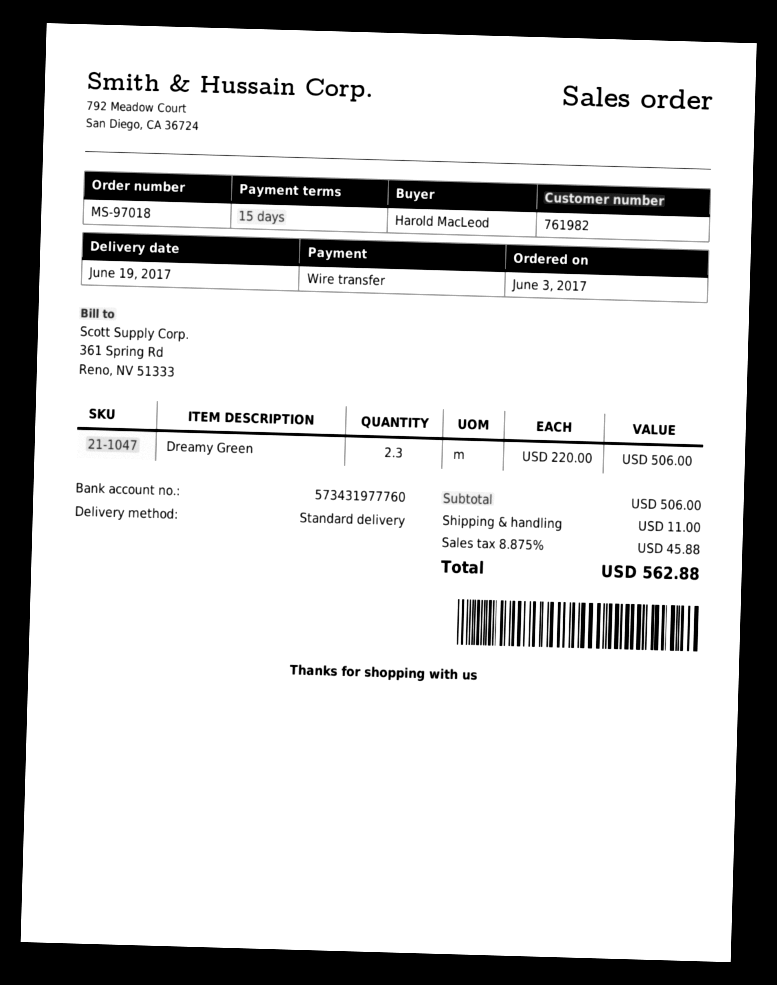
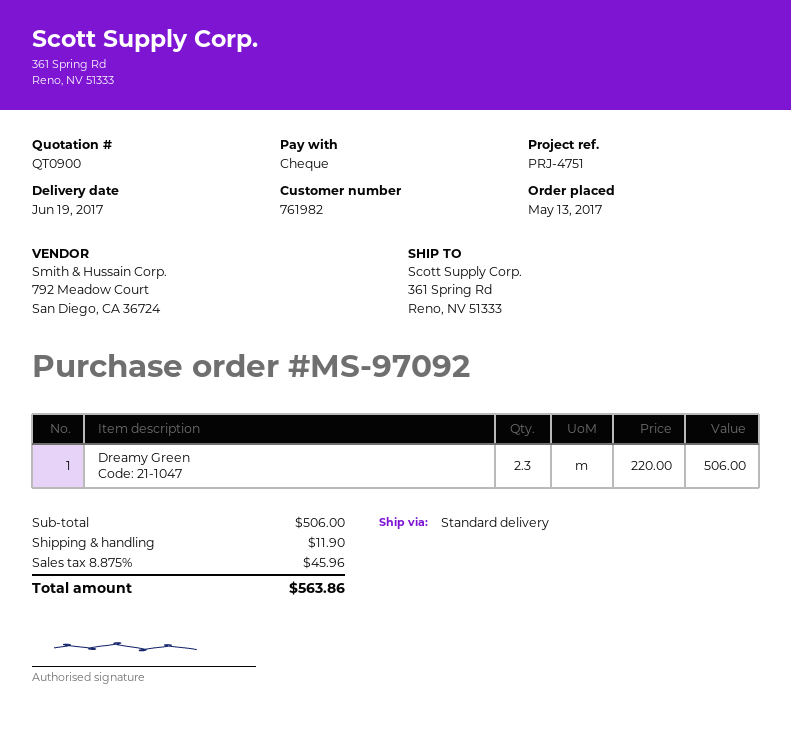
order number: MS-97018 -> MS-97092
order date: 2017-06-03 -> 2017-05-13
payment method: bank transfer -> cheque
shipping: 11.00 -> 11.90
tax: 8.875% = 45.88 -> 8.875% = 45.96
total: 562.88 -> 563.86

